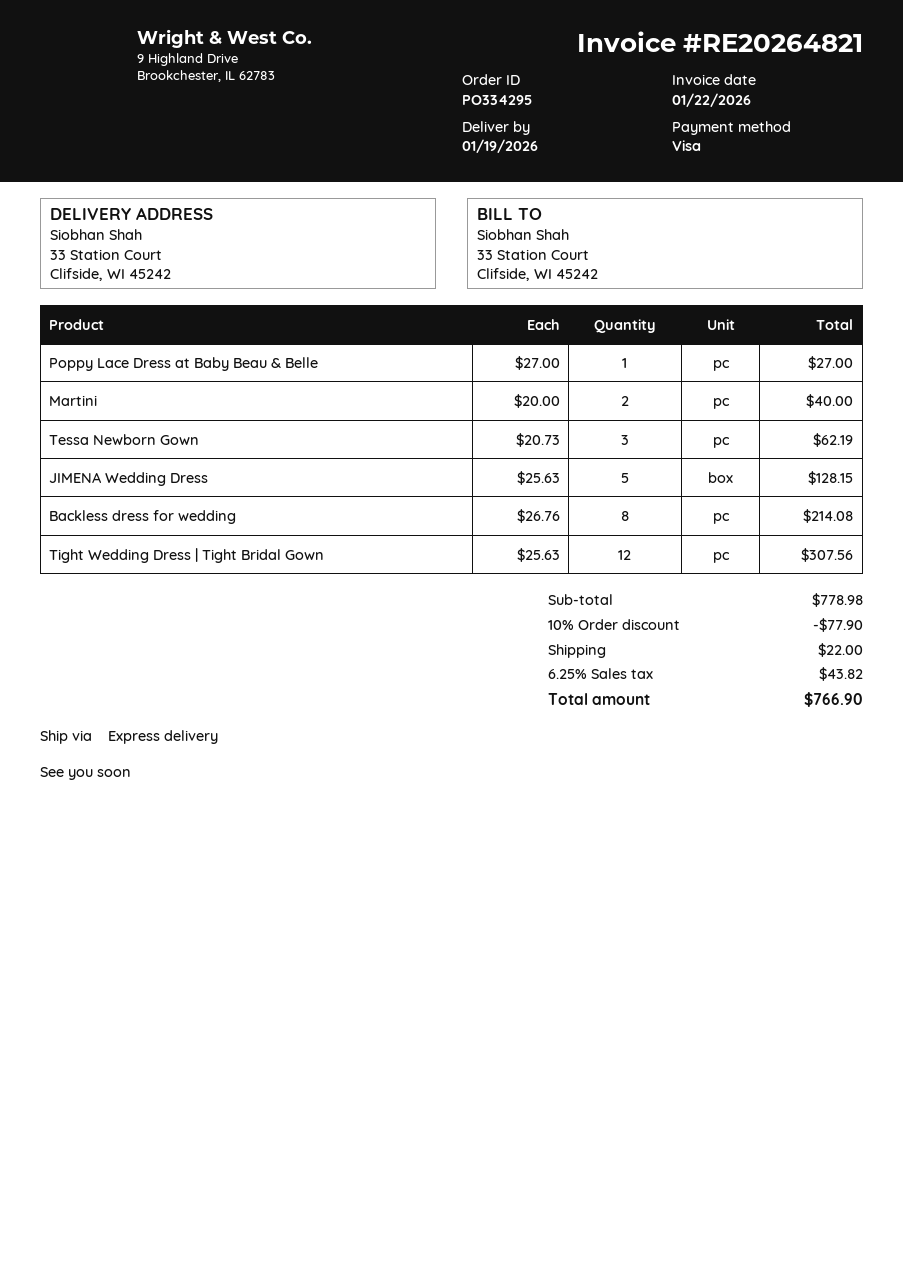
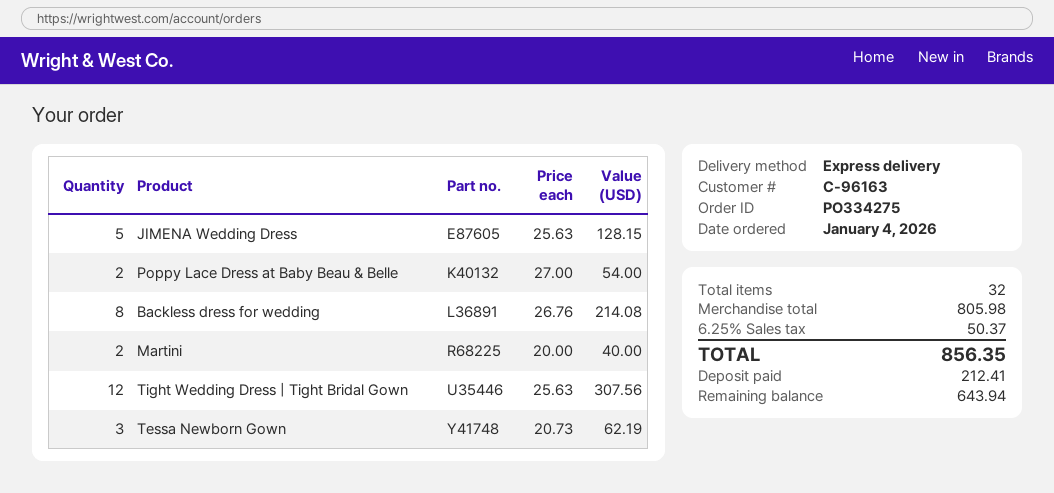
order number: PO334295 -> PO334275
Poppy Lace Dress at Baby Beau & Belle: 1 x 27.00 = 27.00 -> 2 x 27.00 = 54.00
subtotal: 778.98 -> 805.98
discount: 10% = 77.90 -> none
shipping: 22.00 -> none
tax: 6.25% = 43.82 -> 6.25% = 50.37
total: 766.90 -> 856.35

